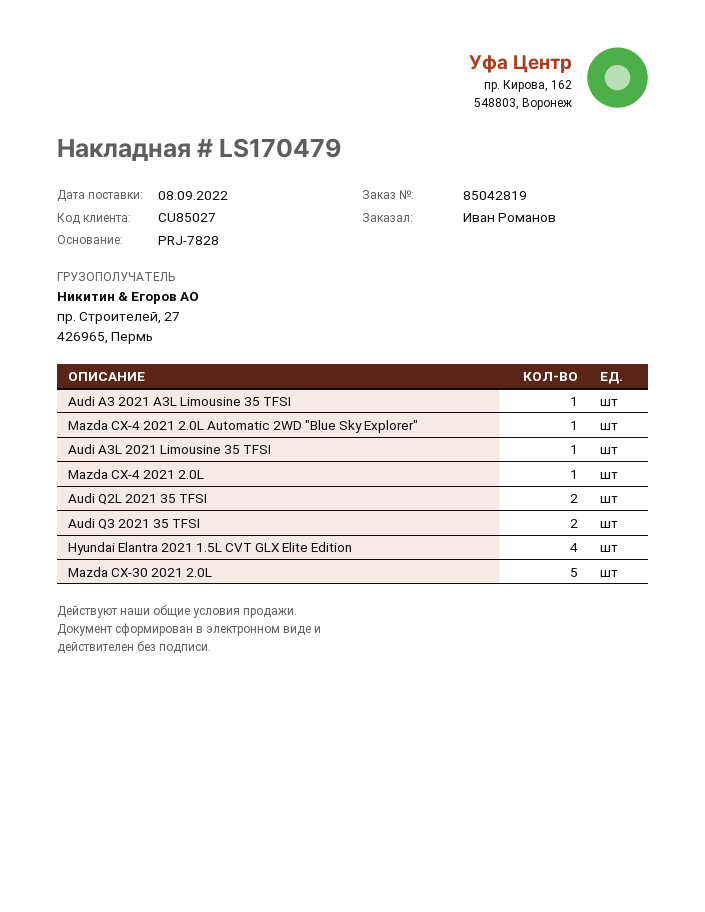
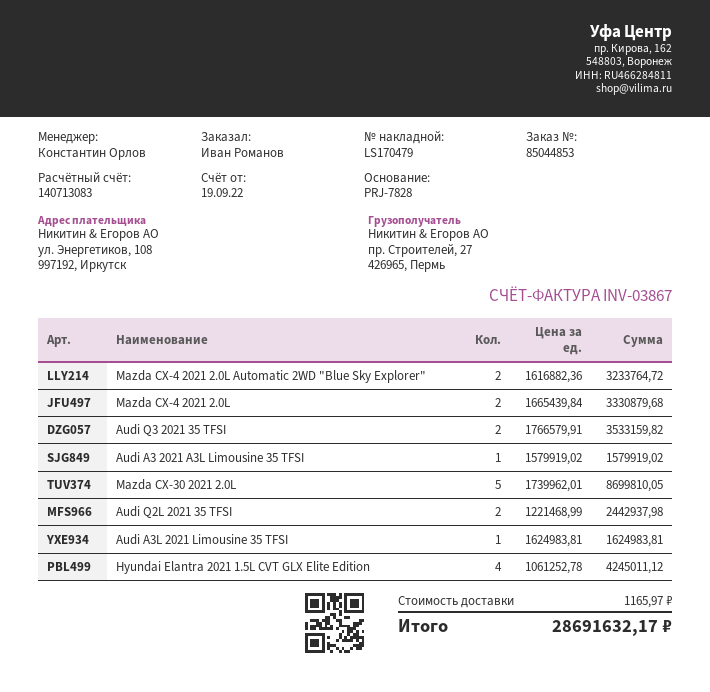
order number: 85042819 -> 85044853
Mazda CX-4 2021 2.0L Automatic 2WD "Blue Sky Explorer": 1 -> 2
Mazda CX-4 2021 2.0L: 1 -> 2

